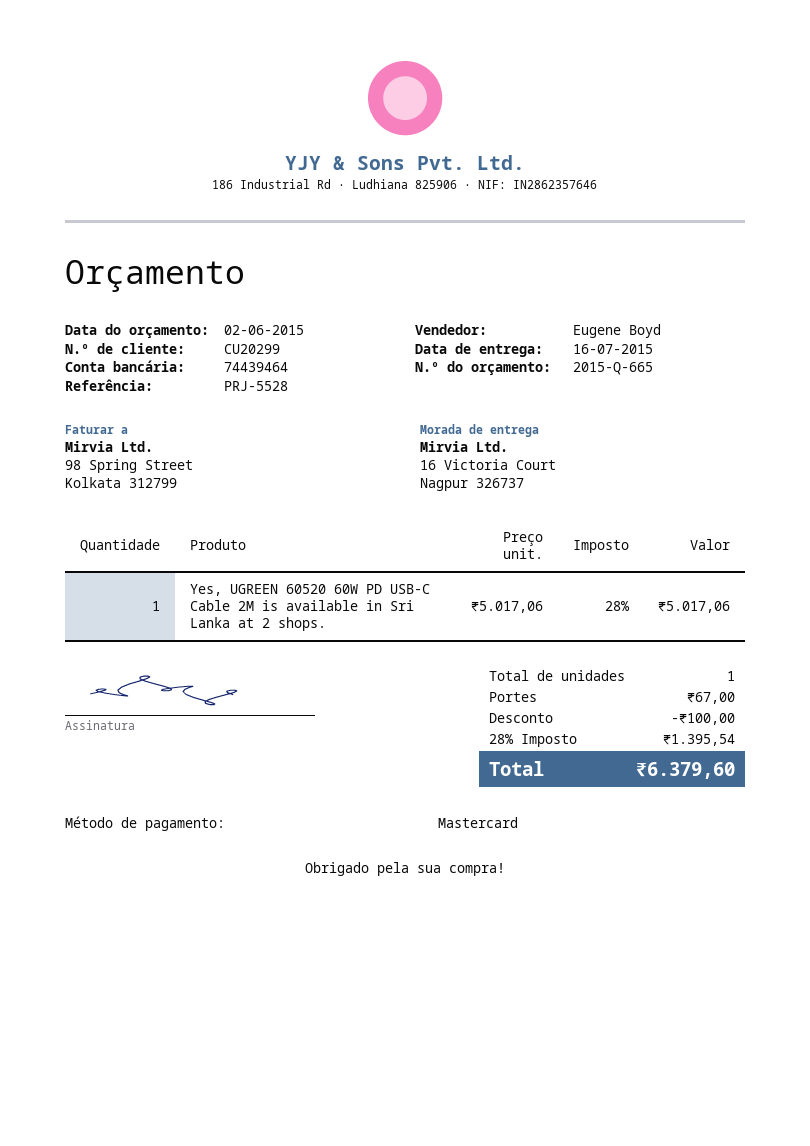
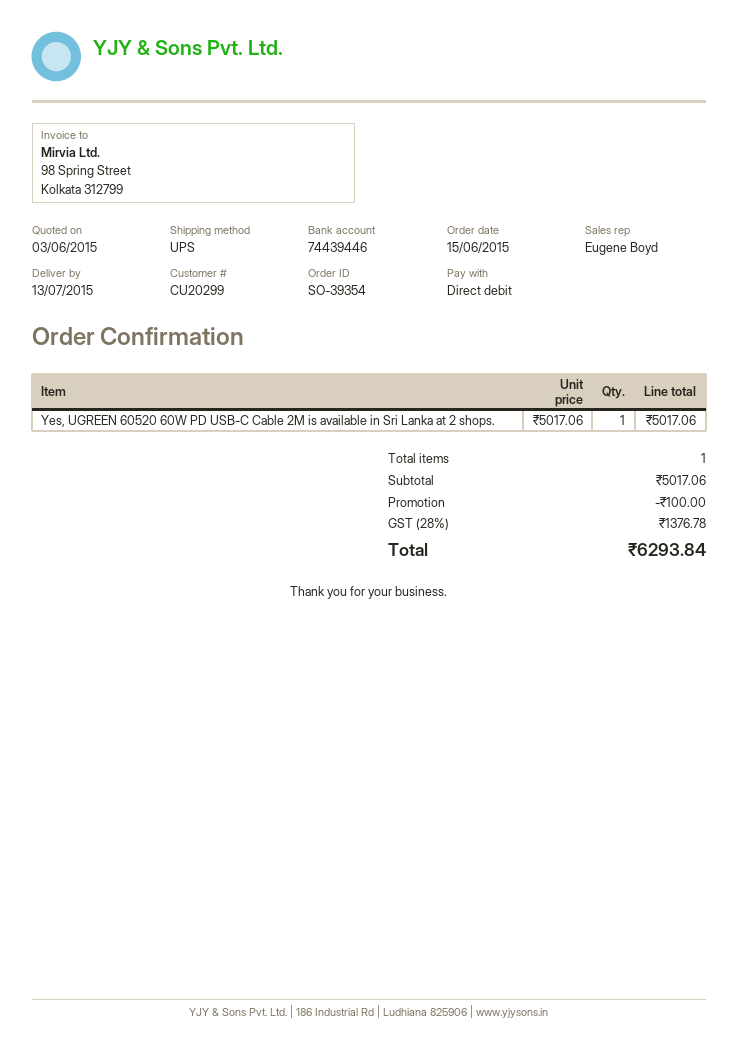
quote date: 2015-06-02 -> 2015-06-03
delivery date: 2015-07-16 -> 2015-07-13
payment method: Mastercard -> direct debit
bank account: 74439464 -> 74439446
shipping: 67.00 -> none
tax: 28% = 1395.54 -> 28% = 1376.78
total: 6379.60 -> 6293.84

